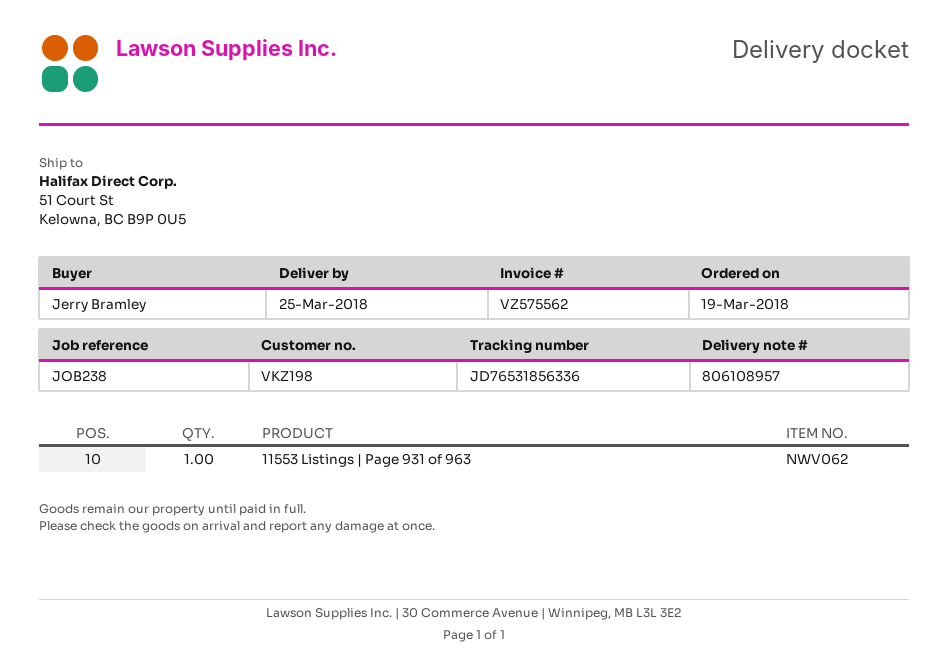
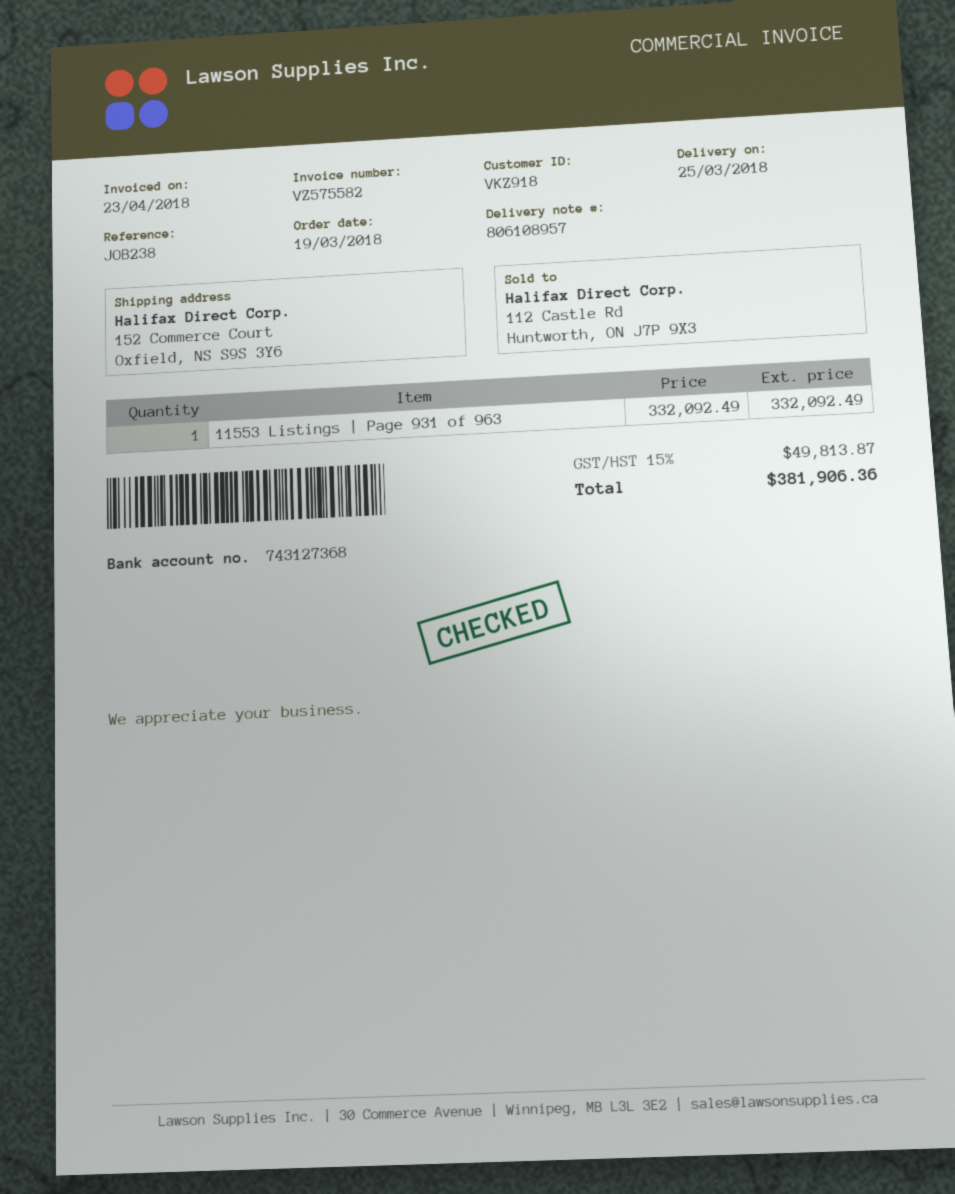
invoice number: VZ575562 -> VZ575582
customer number: VKZ198 -> VKZ918
ship to: 51 Court St, Kelowna, BC B9P 0U5 -> 152 Commerce Court, Oxfield, NS S9S 3Y6

